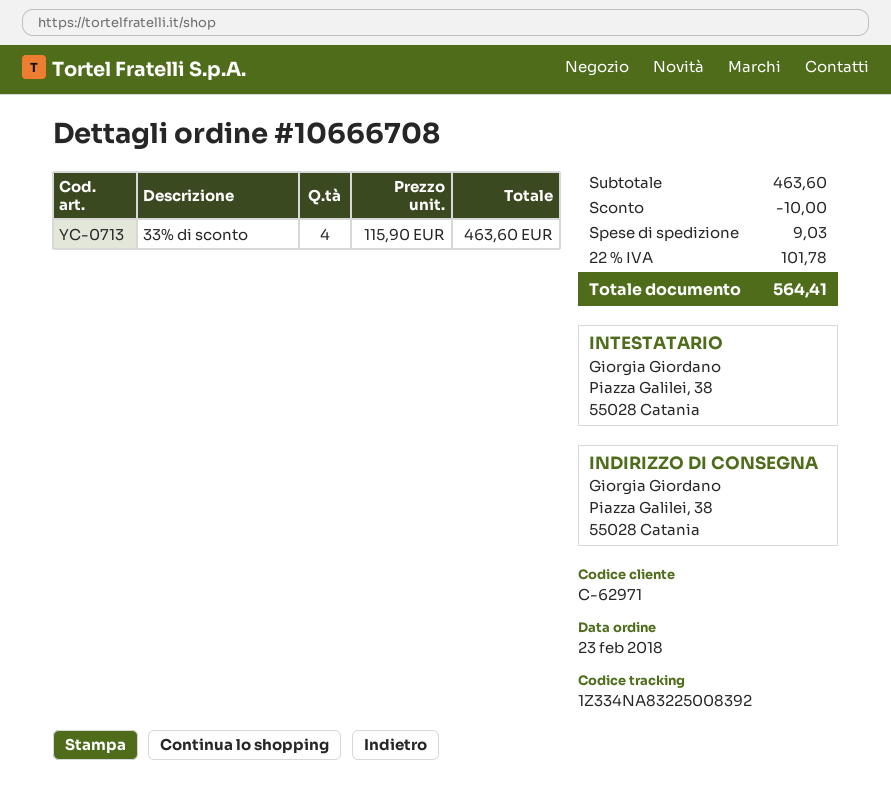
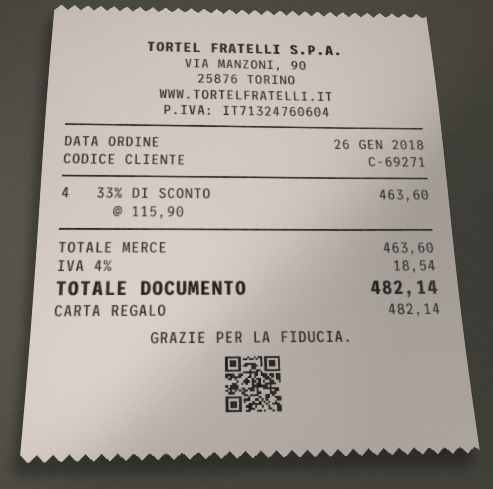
order date: 2018-02-23 -> 2018-01-26
customer number: C-62971 -> C-69271
discount: 10.00 -> none
shipping: 9.03 -> none
tax: 22% = 101.78 -> 4% = 18.54
total: 564.41 -> 482.14

